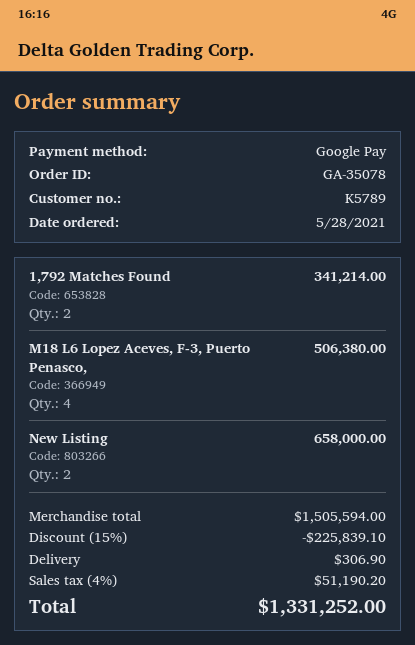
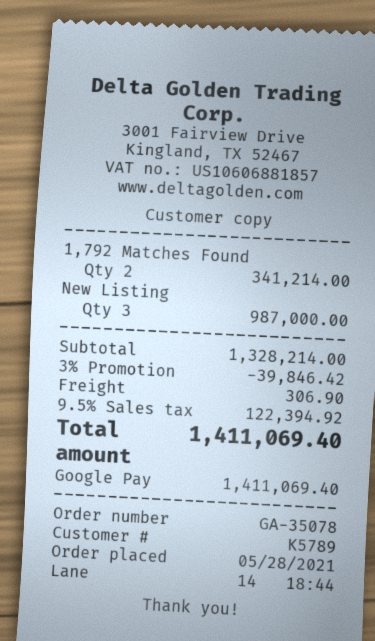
M18 L6 Lopez Aceves, F-3, Puerto Penasco,: 4 for 506380.00 -> none
New Listing: 2 for 658000.00 -> 3 for 987000.00
subtotal: 1505594.00 -> 1328214.00
discount: 15% = 225839.10 -> 3% = 39846.42
tax: 4% = 51190.20 -> 9.5% = 122394.92
total: 1331252.00 -> 1411069.40

